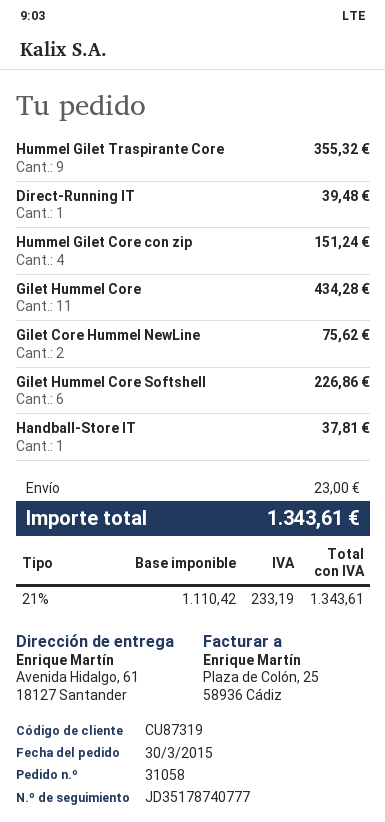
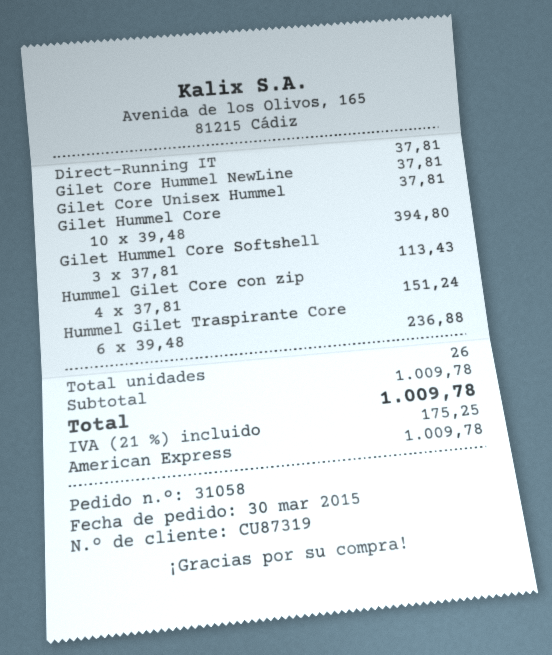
Hummel Gilet Traspirante Core: 9 for 355.32 -> 6 for 236.88
Direct-Running IT: 1 for 39.48 -> 1 for 37.81
Gilet Hummel Core: 11 for 434.28 -> 10 for 394.80
Gilet Core Hummel NewLine: 2 for 75.62 -> 1 for 37.81
Gilet Hummel Core Softshell: 6 for 226.86 -> 3 for 113.43
Handball-Store IT: 1 for 37.81 -> none
Gilet Core Unisex Hummel: none -> 1 for 37.81
shipping: 23.00 -> none
tax: 21% = 233.19 -> 21% = 175.25
total: 1343.61 -> 1009.78

